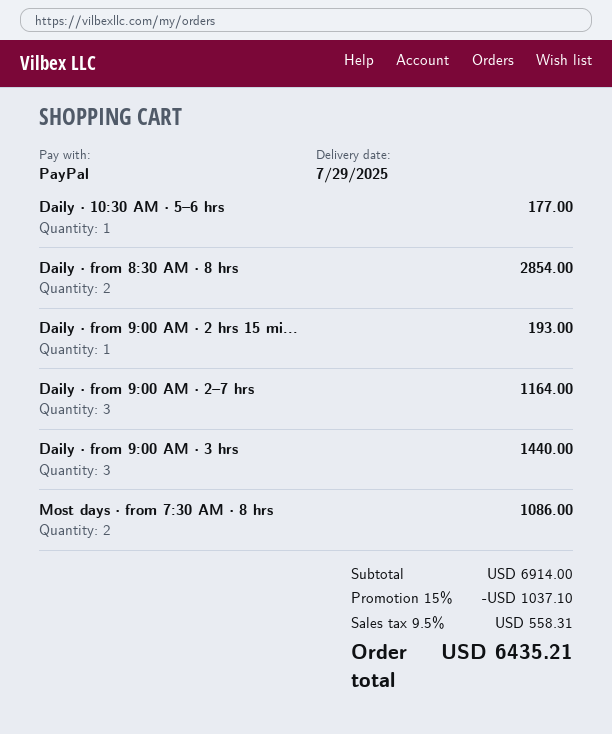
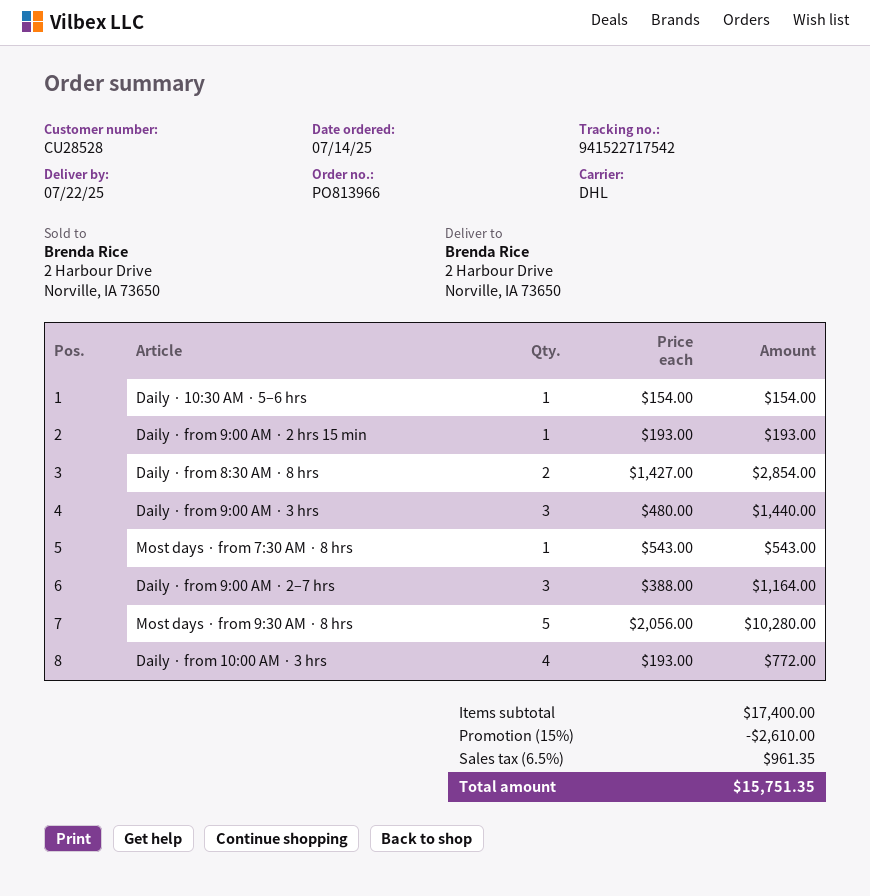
delivery date: 2025-07-29 -> 2025-07-22
Daily · 10:30 AM · 5–6 hrs: 1 for 177.00 -> 1 for 154.00
Most days · from 7:30 AM · 8 hrs: 2 for 1086.00 -> 1 for 543.00
Most days · from 9:30 AM · 8 hrs: none -> 5 for 10280.00
Daily · from 10:00 AM · 3 hrs: none -> 4 for 772.00
subtotal: 6914.00 -> 17400.00
discount: 15% = 1037.10 -> 15% = 2610.00
tax: 9.5% = 558.31 -> 6.5% = 961.35
total: 6435.21 -> 15751.35

